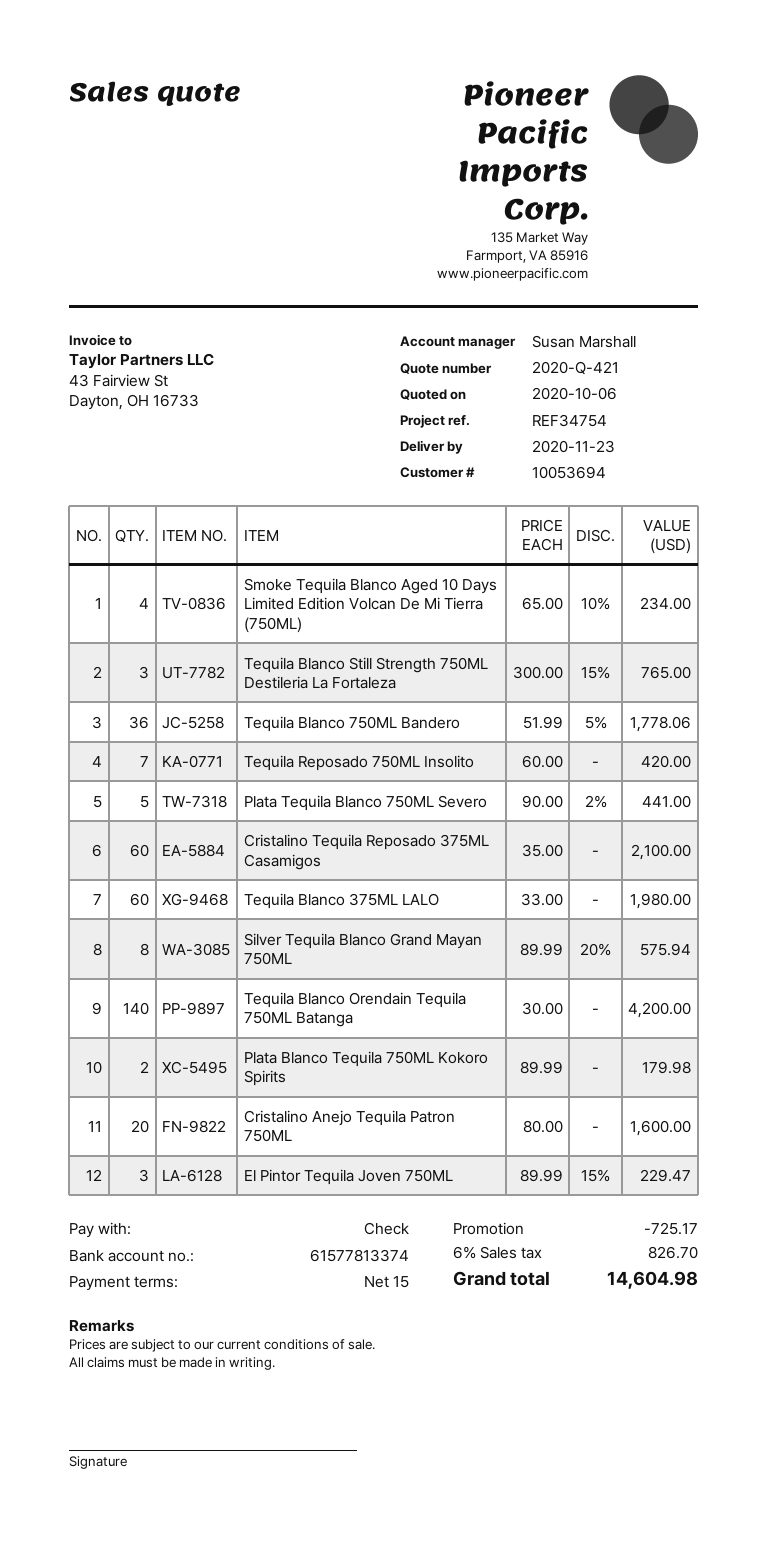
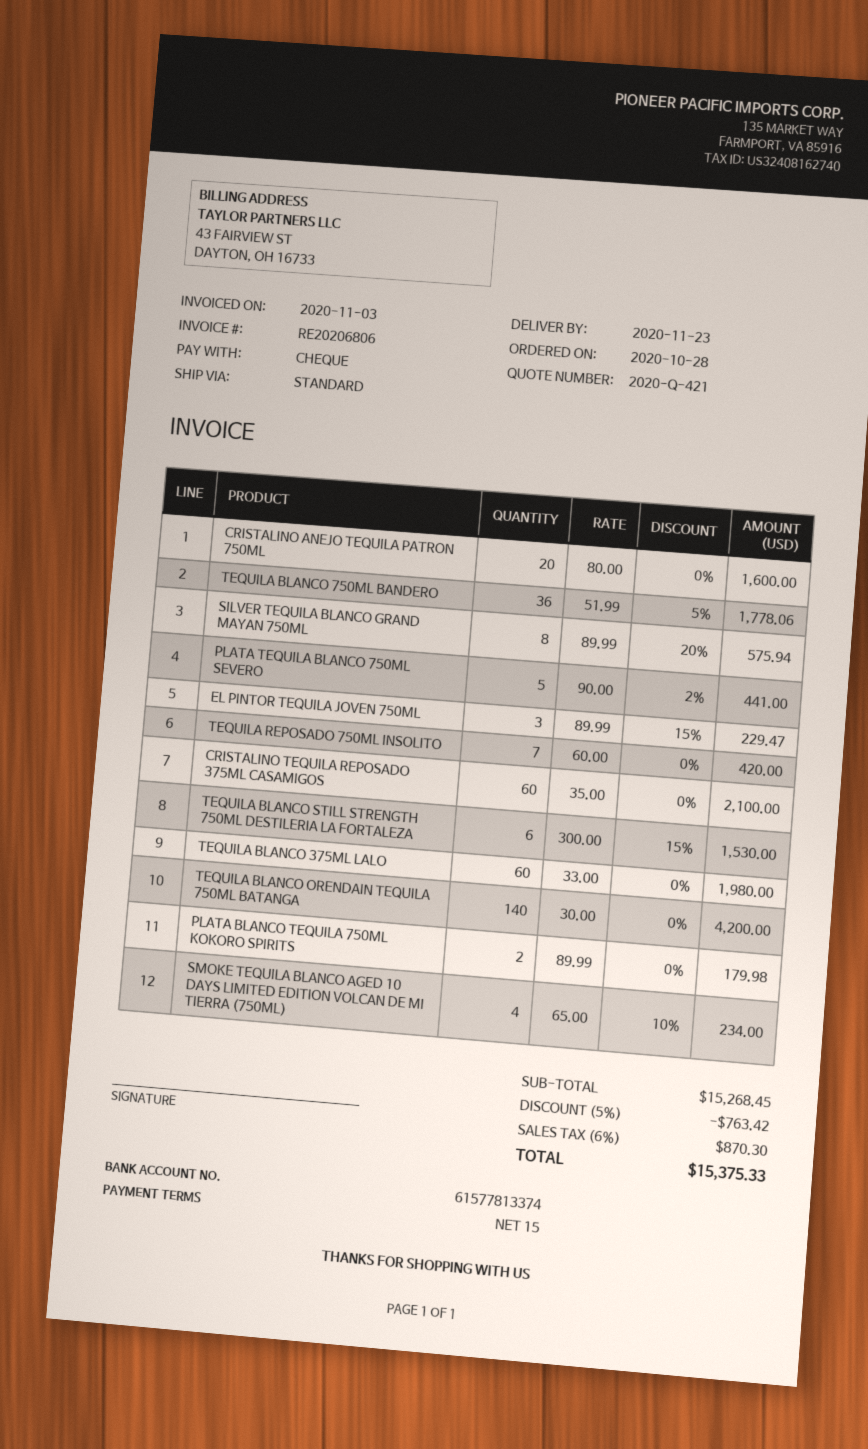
Tequila Blanco Still Strength 750ML Destileria La Fortaleza: 3 x 300.00 - 15% = 765.00 -> 6 x 300.00 - 15% = 1530.00
discount: 725.17 -> 763.42
tax: 6% = 826.70 -> 6% = 870.30
total: 14604.98 -> 15375.33

